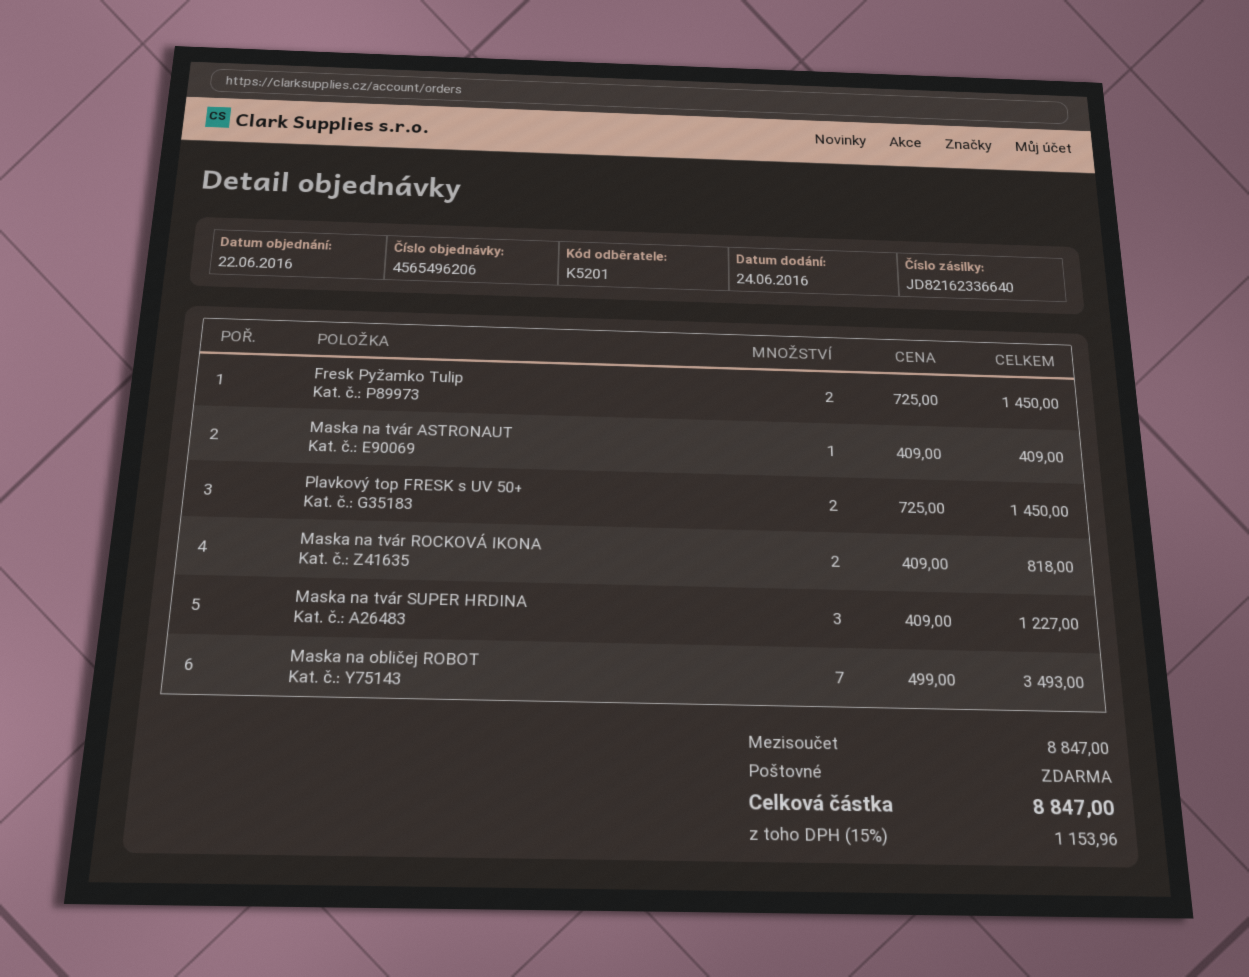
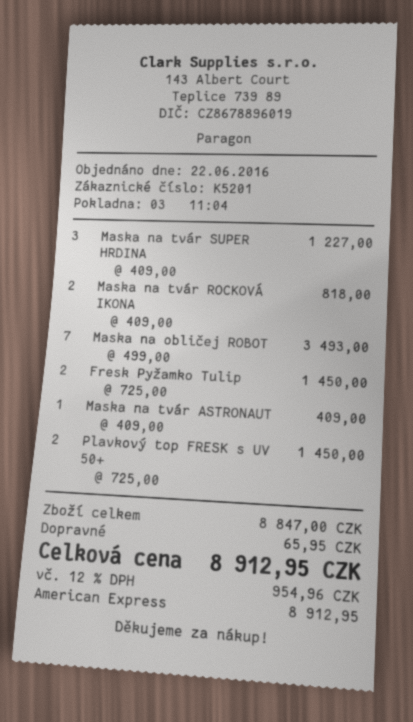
shipping: 0.00 -> 65.95
tax: 15% = 1153.96 -> 12% = 954.96
total: 8847.00 -> 8912.95

